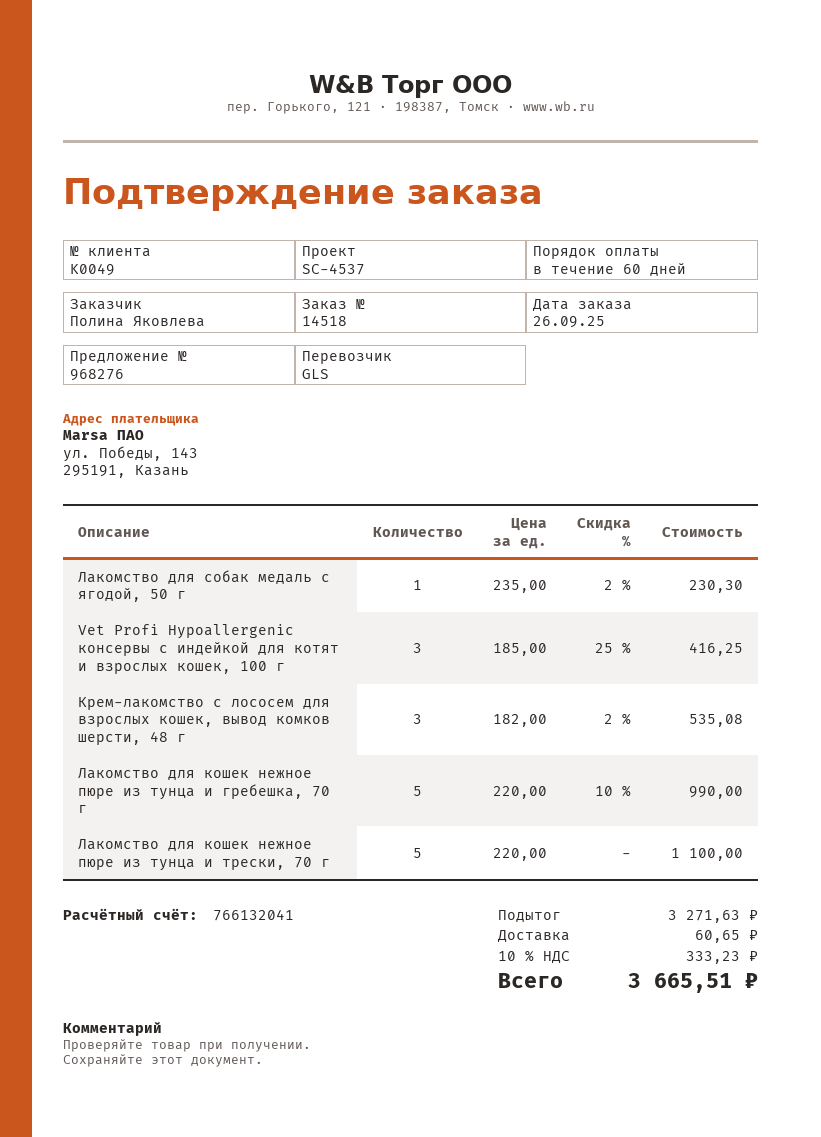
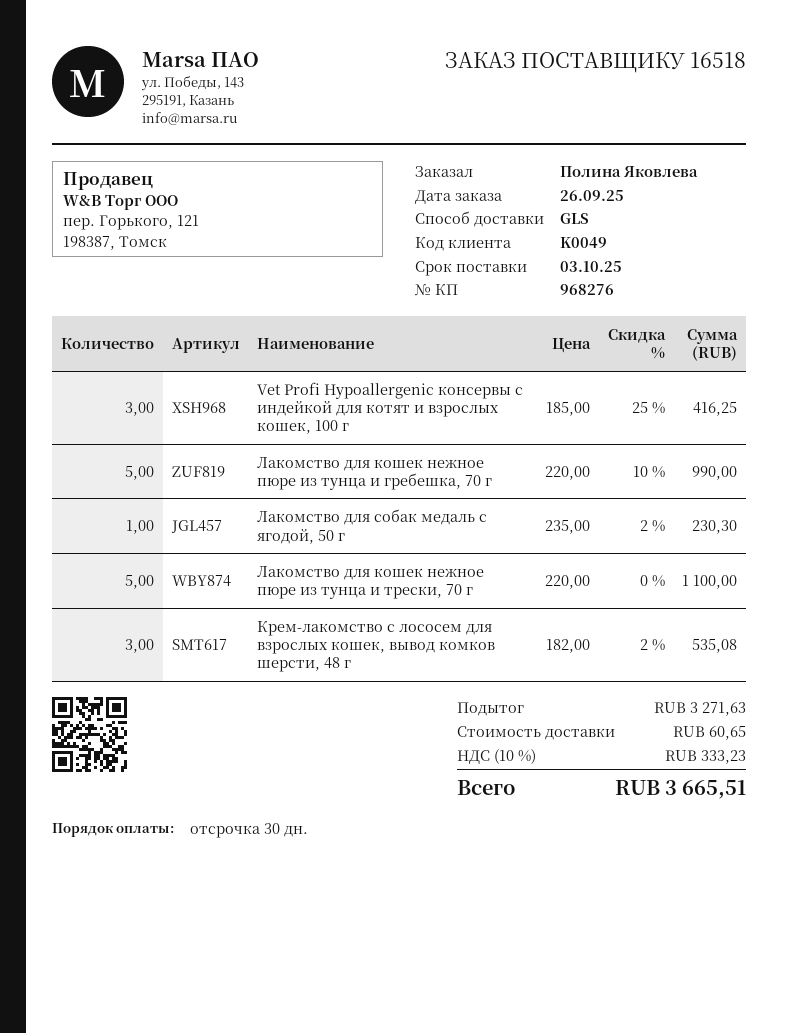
order number: 14518 -> 16518
payment terms: 60 days -> 30 days

